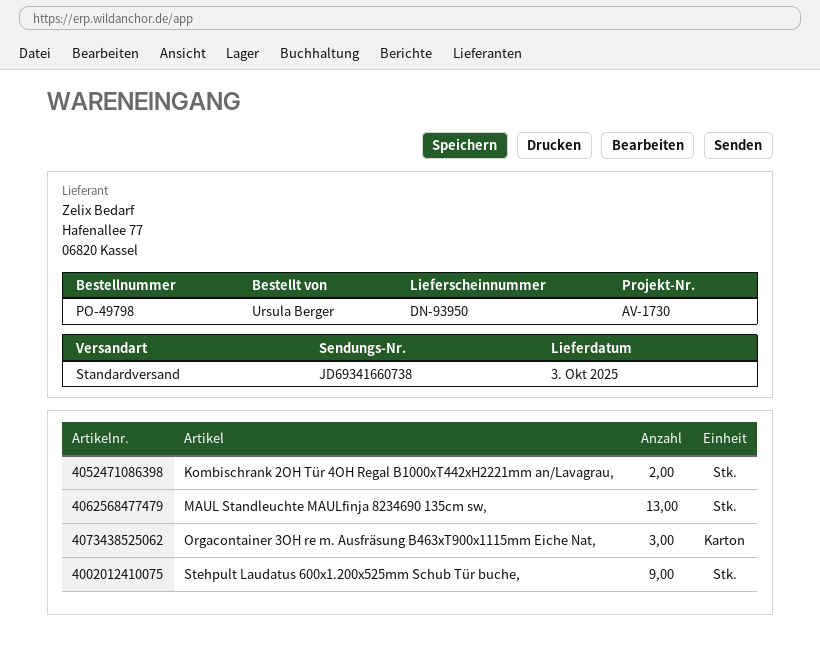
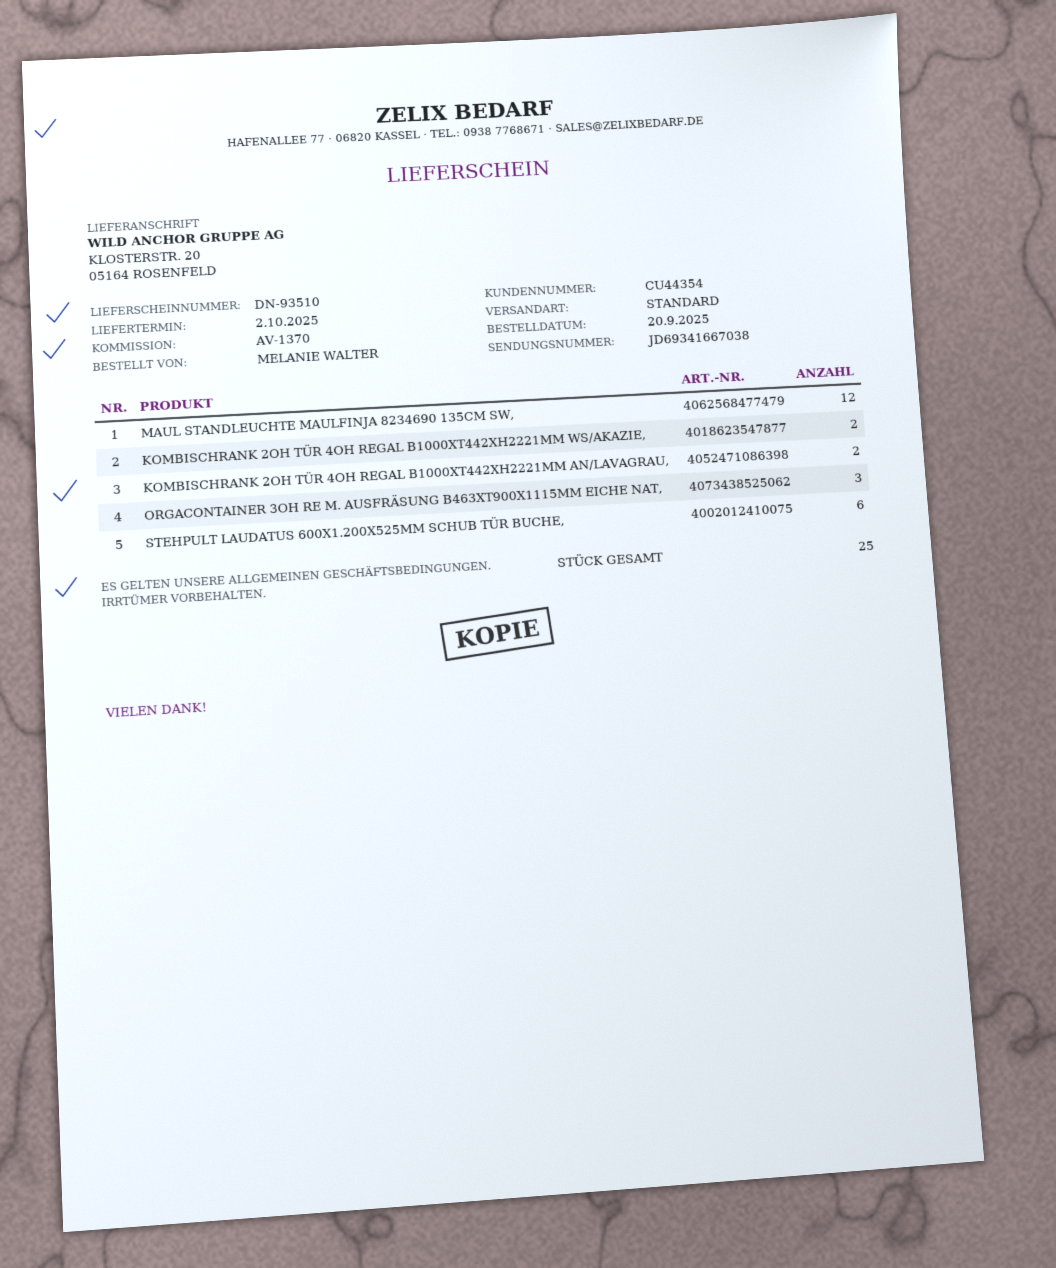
delivery note number: DN-93950 -> DN-93510
delivery date: 2025-10-03 -> 2025-10-02
reference: AV-1730 -> AV-1370
ordered by: Ursula Berger -> MELANIE WALTER
tracking number: JD69341660738 -> JD69341667038
MAUL Standleuchte MAULfinja 8234690 135cm sw,: 13 -> 12
Stehpult Laudatus 600x1.200x525mm Schub Tür buche,: 9 -> 6
KOMBISCHRANK 2OH TÜR 4OH REGAL B1000XT442XH2221MM WS/AKAZIE,: none -> 2

